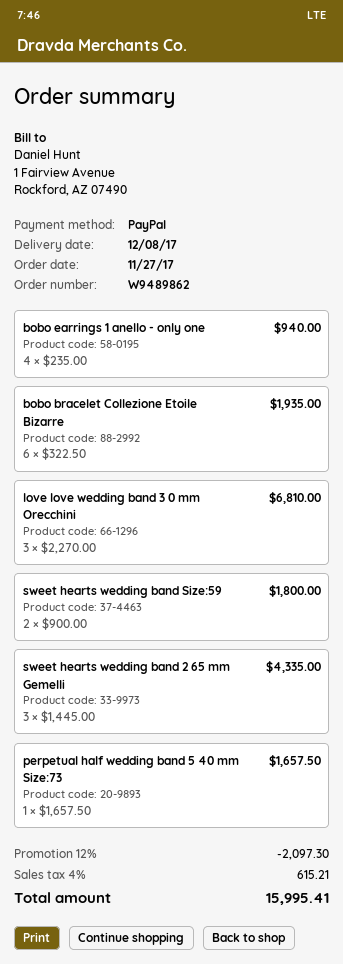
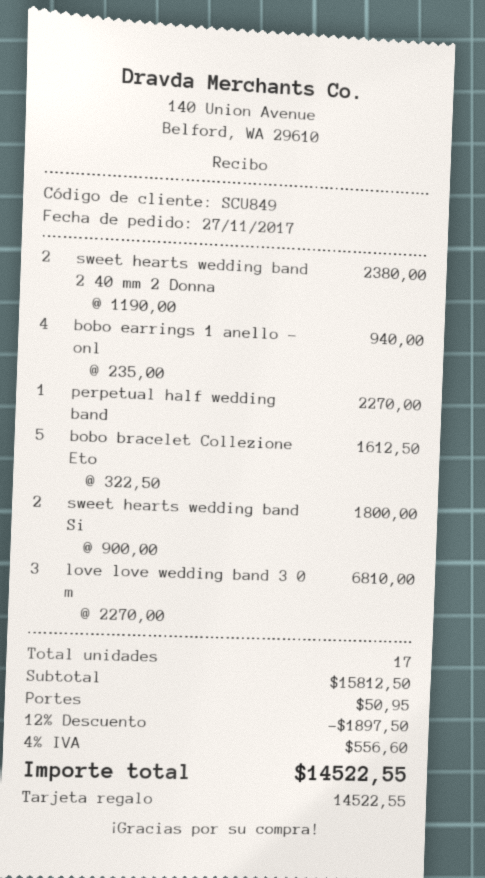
payment method: PayPal -> gift card
bobo bracelet Collezione Etoile Bizarre: 6 x 322.50 = 1935.00 -> 5 x 322.50 = 1612.50
sweet hearts wedding band 2 65 mm Gemelli: 3 x 1445.00 = 4335.00 -> none
perpetual half wedding band 5 40 mm Size:73: 1 x 1657.50 = 1657.50 -> 1 x 2270.00 = 2270.00
sweet hearts wedding band 2 40 mm 2 Donna: none -> 2 x 1190.00 = 2380.00
discount: 12% = 2097.30 -> 12% = 1897.50
shipping: none -> 50.95
tax: 4% = 615.21 -> 4% = 556.60
total: 15995.41 -> 14522.55

